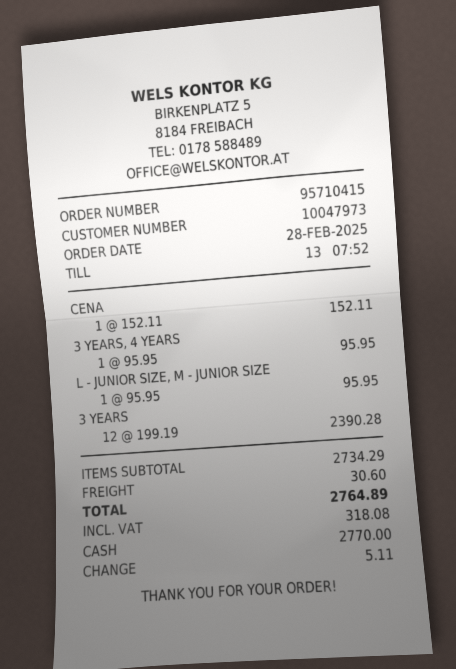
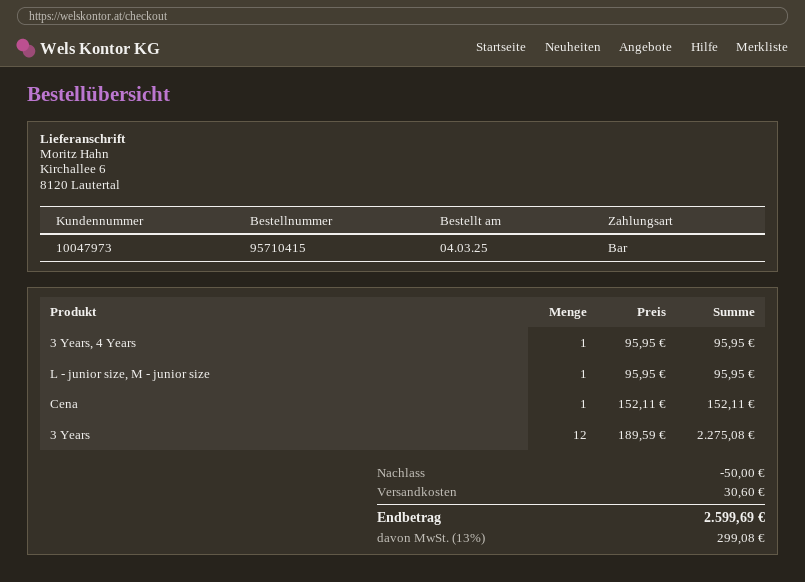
order date: 2025-02-28 -> 2025-03-04
3 YEARS: 12 x 199.19 = 2390.28 -> 12 x 189.59 = 2275.08
discount: none -> 50.00
tax: 318.08 -> 299.08
total: 2764.89 -> 2599.69

